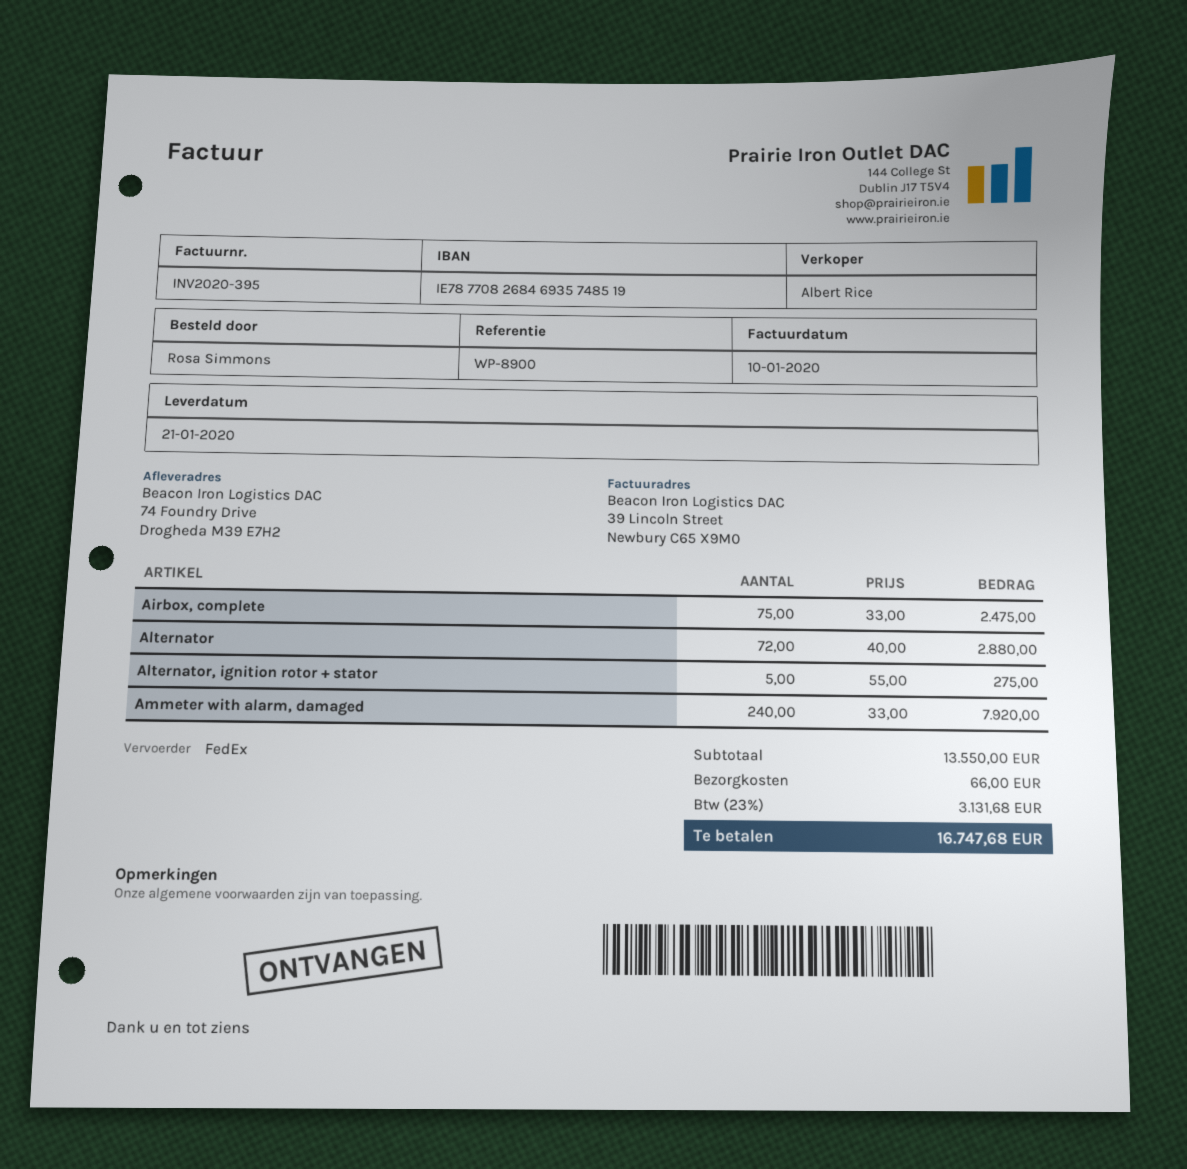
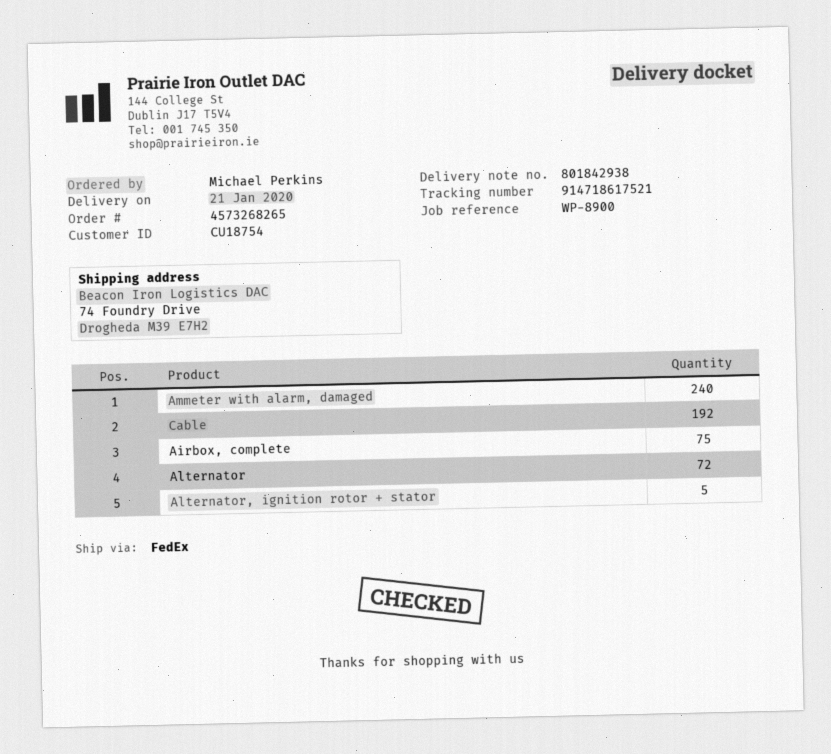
ordered by: Rosa Simmons -> Michael Perkins
Cable: none -> 192

